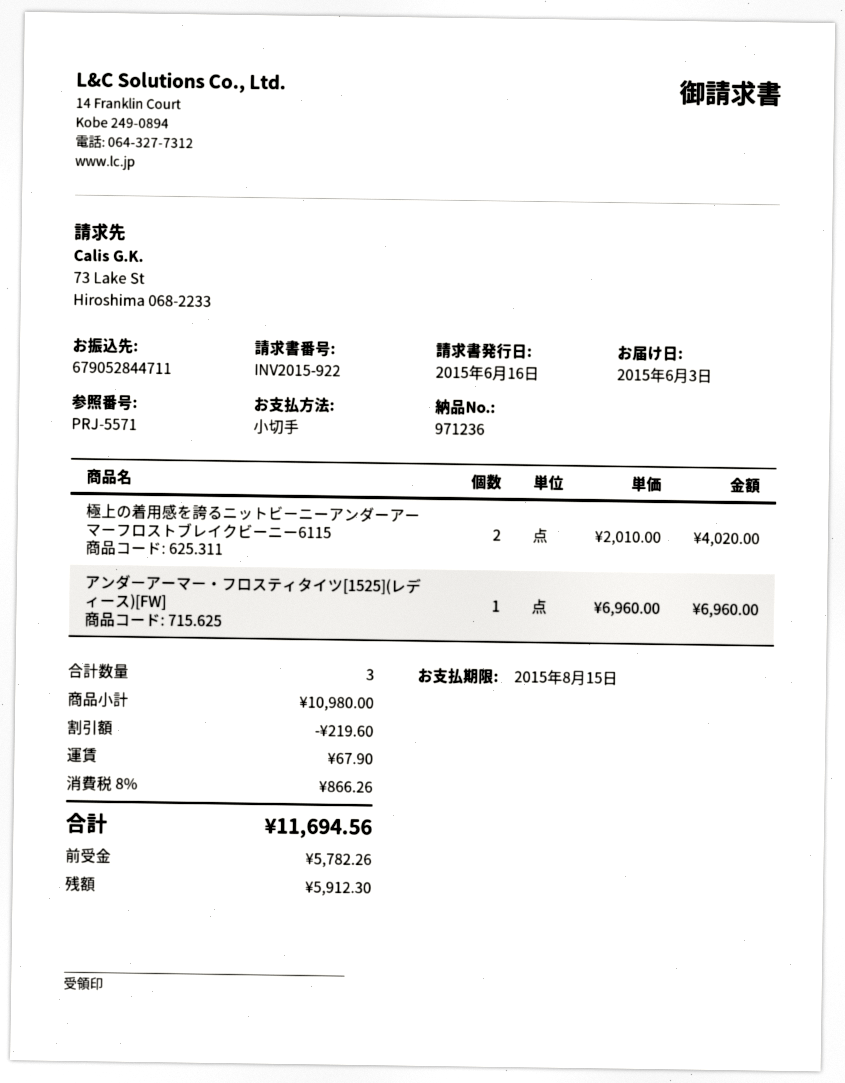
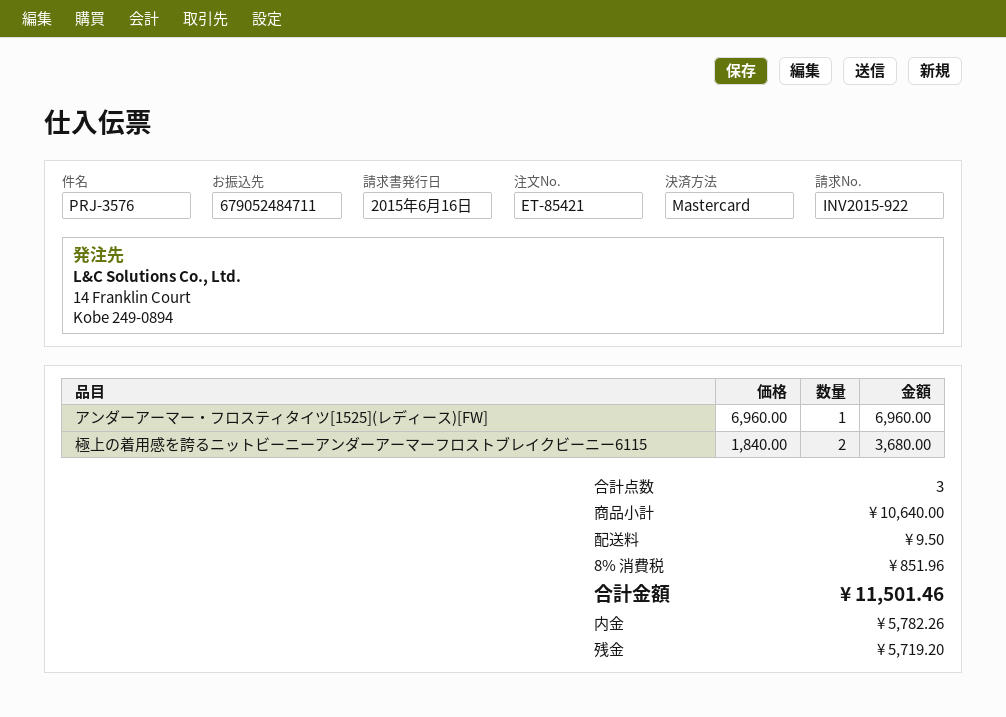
reference: PRJ-5571 -> PRJ-3576
payment method: cheque -> Mastercard
bank account: 679052844711 -> 679052484711
極上の着用感を誇るニットビーニーアンダーアーマーフロストブレイクビーニー6115: 2 x 2010.00 = 4020.00 -> 2 x 1840.00 = 3680.00
subtotal: 10980.00 -> 10640.00
discount: 219.60 -> none
shipping: 67.90 -> 9.50
tax: 8% = 866.26 -> 8% = 851.96
total: 11694.56 -> 11501.46
balance: 5912.30 -> 5719.20

